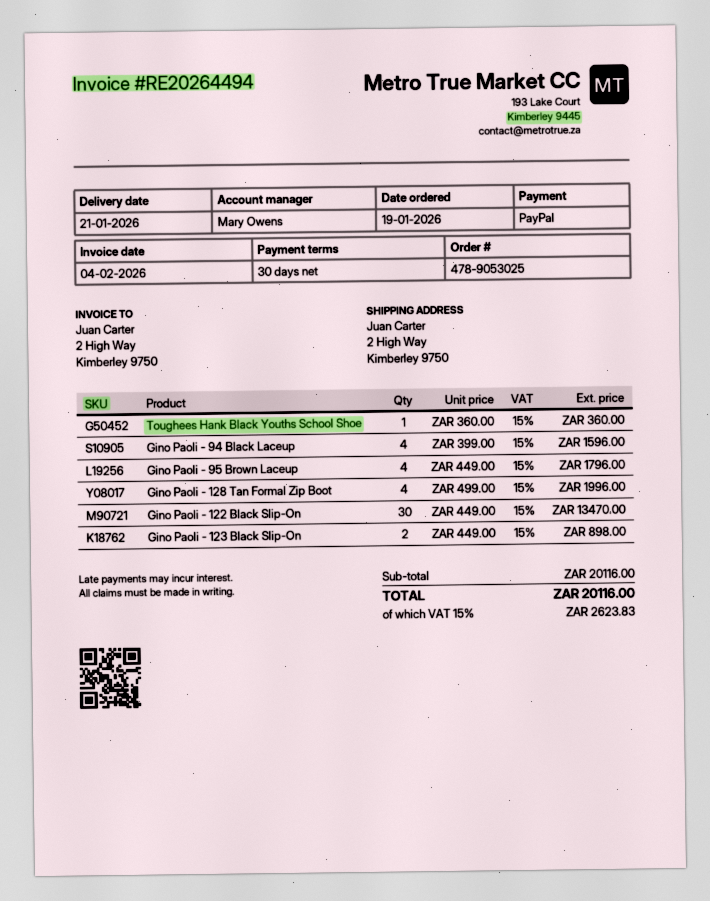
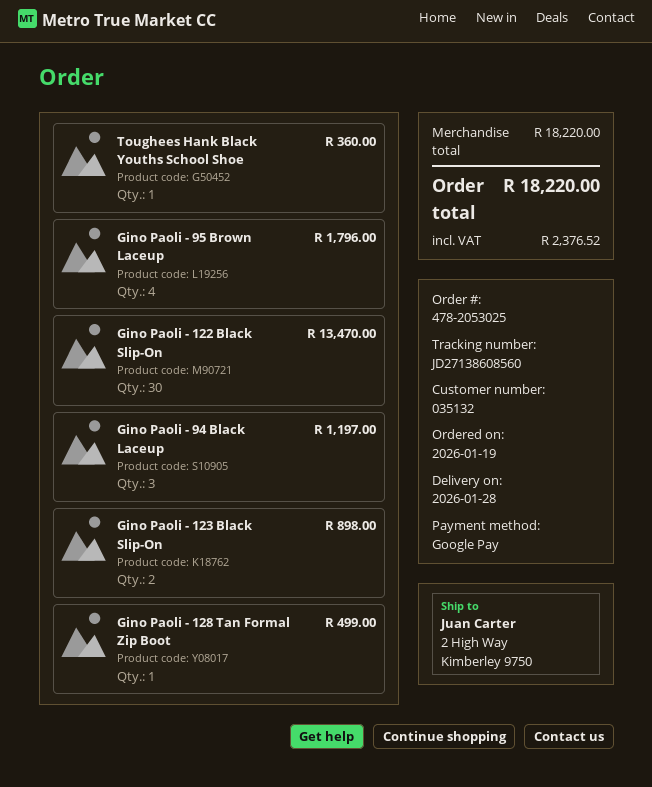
order number: 478-9053025 -> 478-2053025
delivery date: 2026-01-21 -> 2026-01-28
payment method: PayPal -> Google Pay
Gino Paoli - 94 Black Laceup: 4 for 1596.00 -> 3 for 1197.00
Gino Paoli - 128 Tan Formal Zip Boot: 4 for 1996.00 -> 1 for 499.00
subtotal: 20116.00 -> 18220.00
tax: 2623.83 -> 2376.52
total: 20116.00 -> 18220.00

